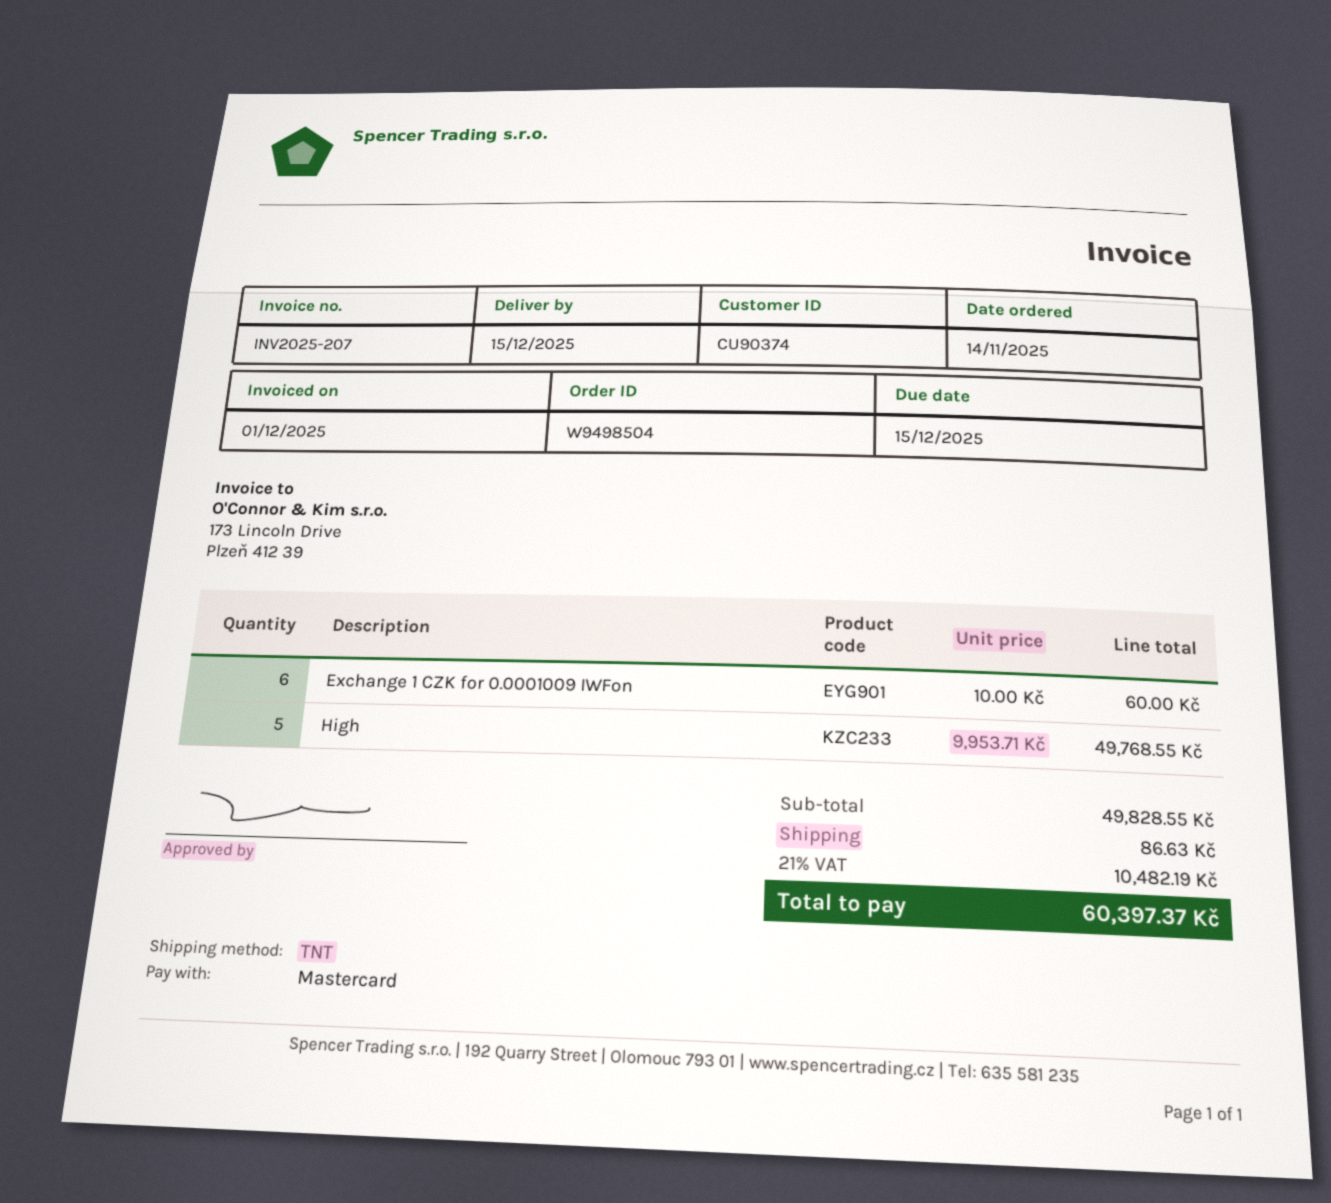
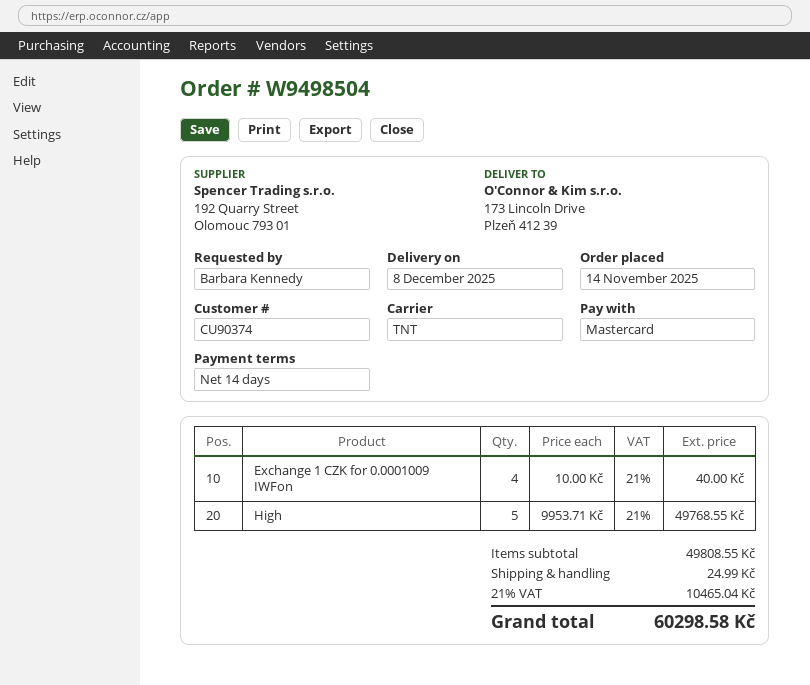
delivery date: 2025-12-15 -> 2025-12-08
Exchange 1 CZK for 0.0001009 IWFon: 6 x 10.00 = 60.00 -> 4 x 10.00 = 40.00
subtotal: 49828.55 -> 49808.55
shipping: 86.63 -> 24.99
tax: 21% = 10482.19 -> 21% = 10465.04
total: 60397.37 -> 60298.58

